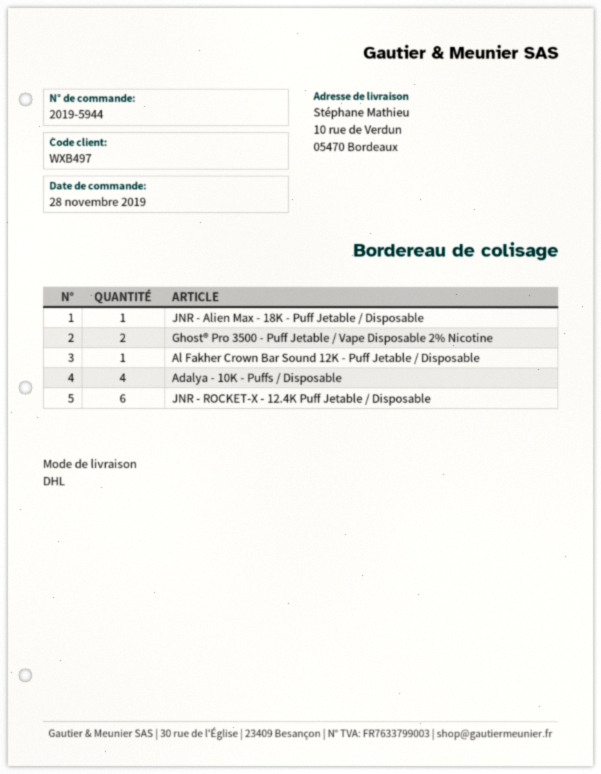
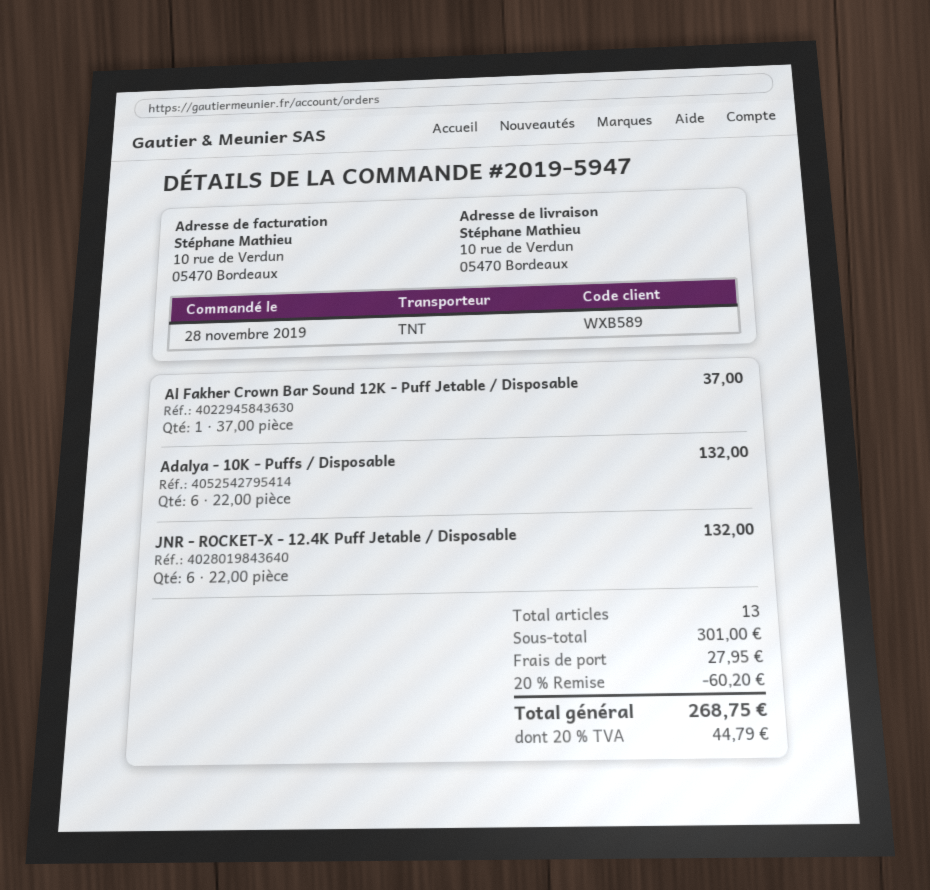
order number: 2019-5944 -> 2019-5947
customer number: WXB497 -> WXB589
shipping method: DHL -> TNT
JNR - Alien Max - 18K - Puff Jetable / Disposable: 1 -> none
Ghost® Pro 3500 - Puff Jetable / Vape Disposable 2% Nicotine: 2 -> none
Adalya - 10K - Puffs / Disposable: 4 -> 6

